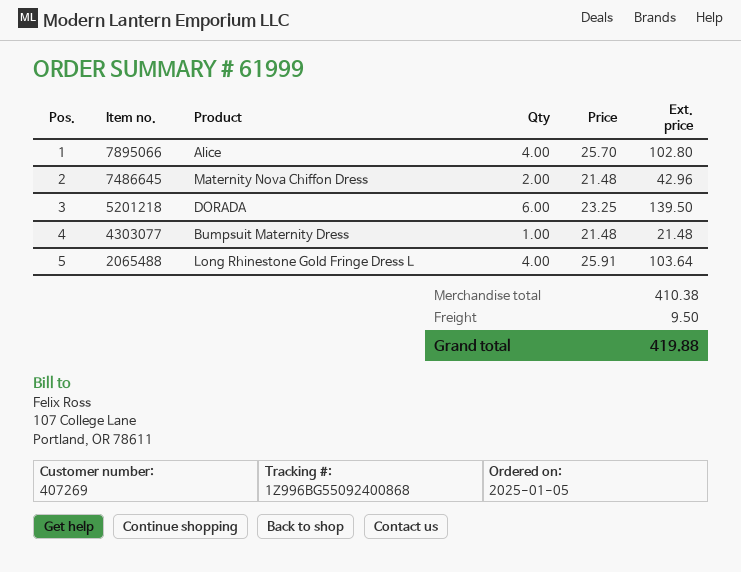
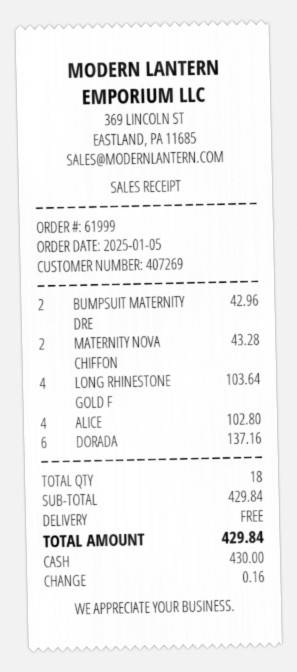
Maternity Nova Chiffon Dress: 2 for 42.96 -> 2 for 43.28
DORADA: 6 for 139.50 -> 6 for 137.16
Bumpsuit Maternity Dress: 1 for 21.48 -> 2 for 42.96
subtotal: 410.38 -> 429.84
shipping: 9.50 -> 0.00
total: 419.88 -> 429.84

